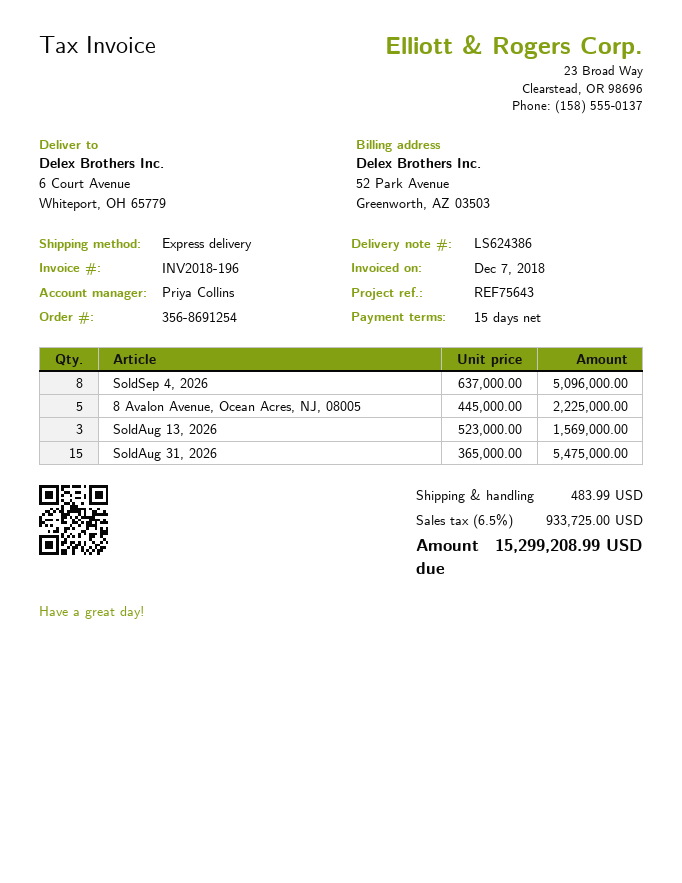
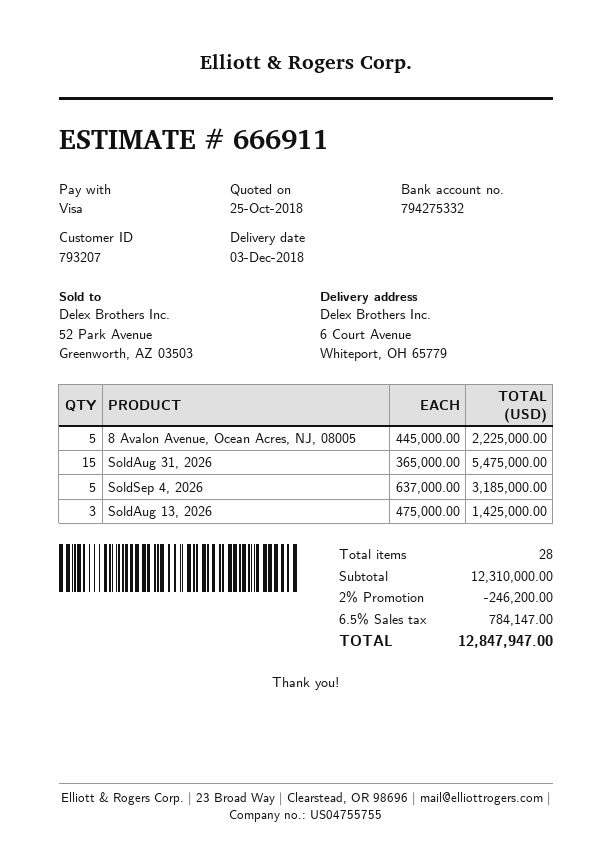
SoldSep 4, 2026: 8 x 637000.00 = 5096000.00 -> 5 x 637000.00 = 3185000.00
SoldAug 13, 2026: 3 x 523000.00 = 1569000.00 -> 3 x 475000.00 = 1425000.00
discount: none -> 2% = 246200.00
shipping: 483.99 -> none
tax: 6.5% = 933725.00 -> 6.5% = 784147.00
total: 15299208.99 -> 12847947.00

